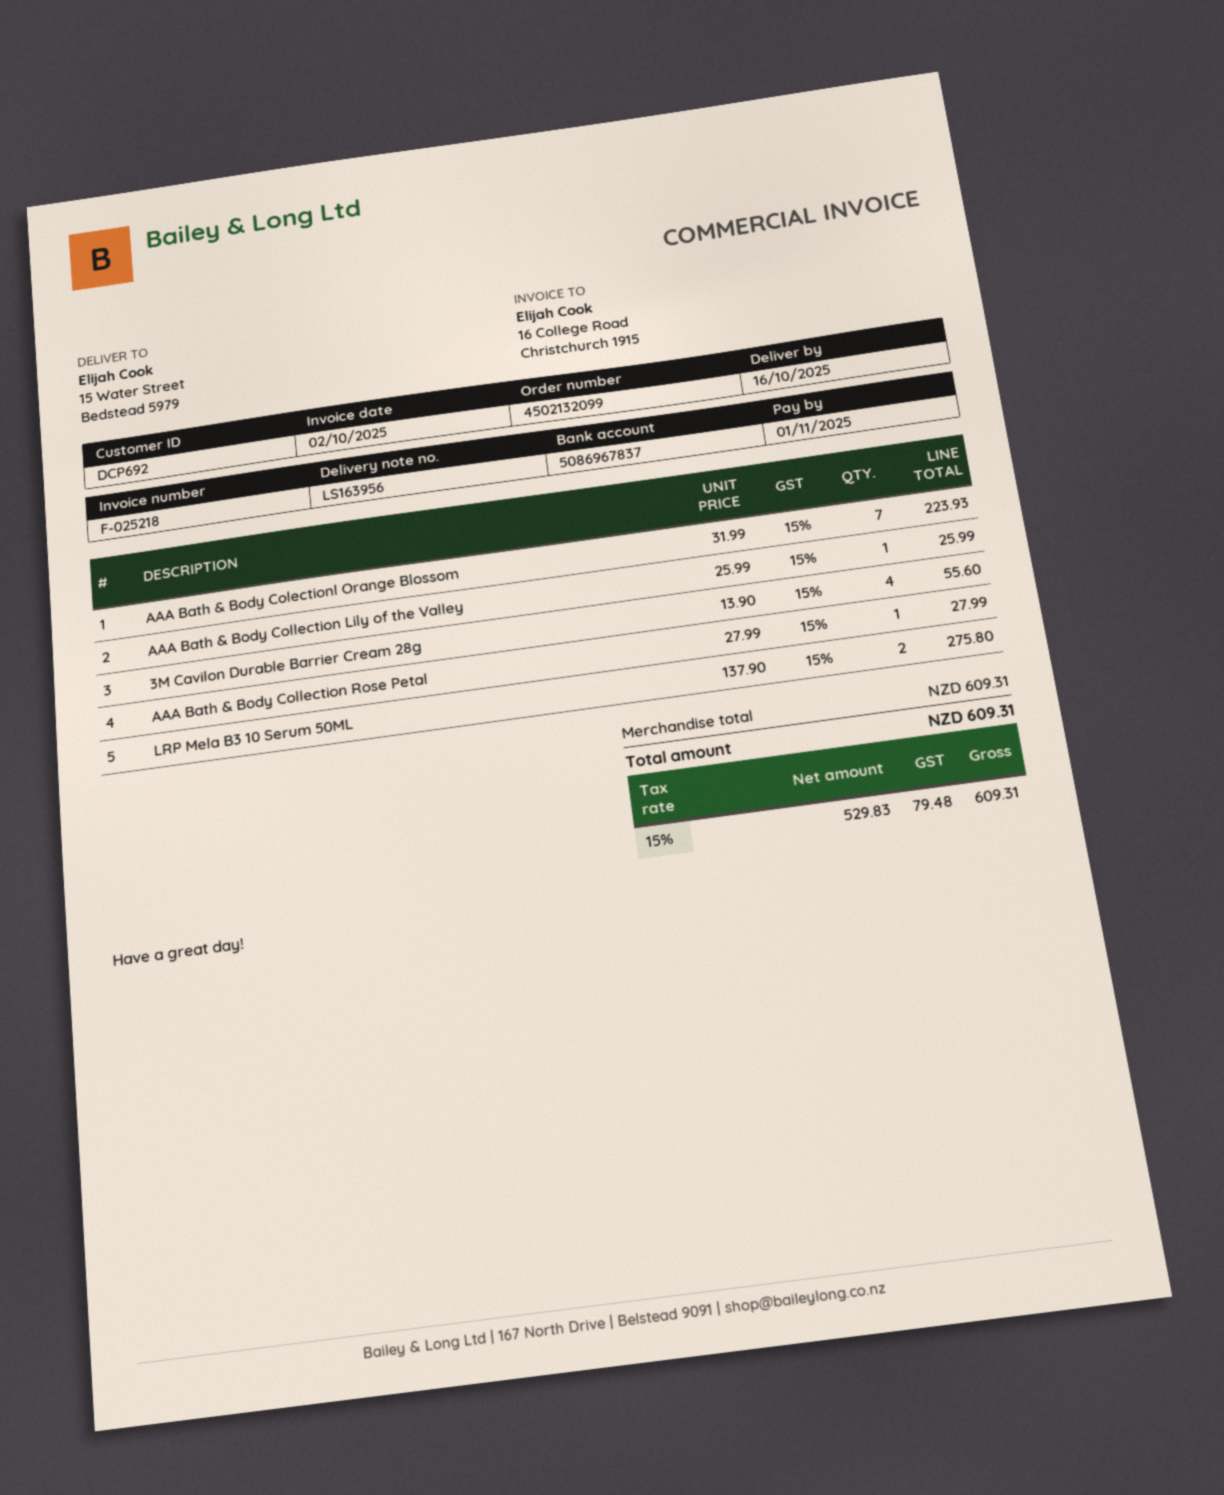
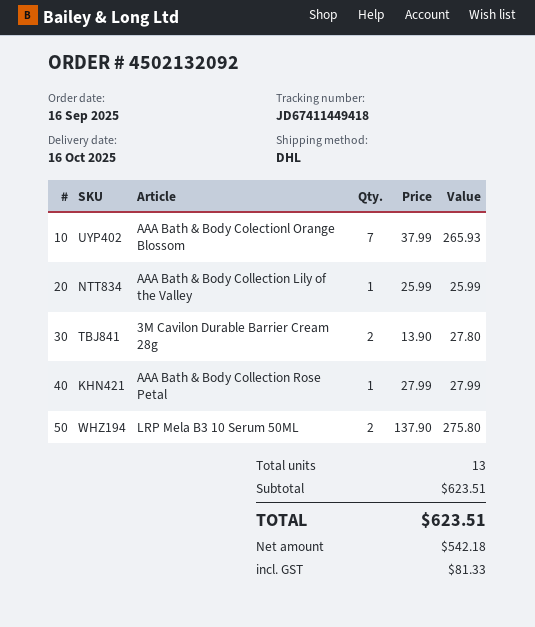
order number: 4502132099 -> 4502132092
AAA Bath & Body Colectionl Orange Blossom: 7 x 31.99 = 223.93 -> 7 x 37.99 = 265.93
3M Cavilon Durable Barrier Cream 28g: 4 x 13.90 = 55.60 -> 2 x 13.90 = 27.80
subtotal: 609.31 -> 623.51
net: 529.83 -> 542.18
tax: 79.48 -> 81.33
total: 609.31 -> 623.51

